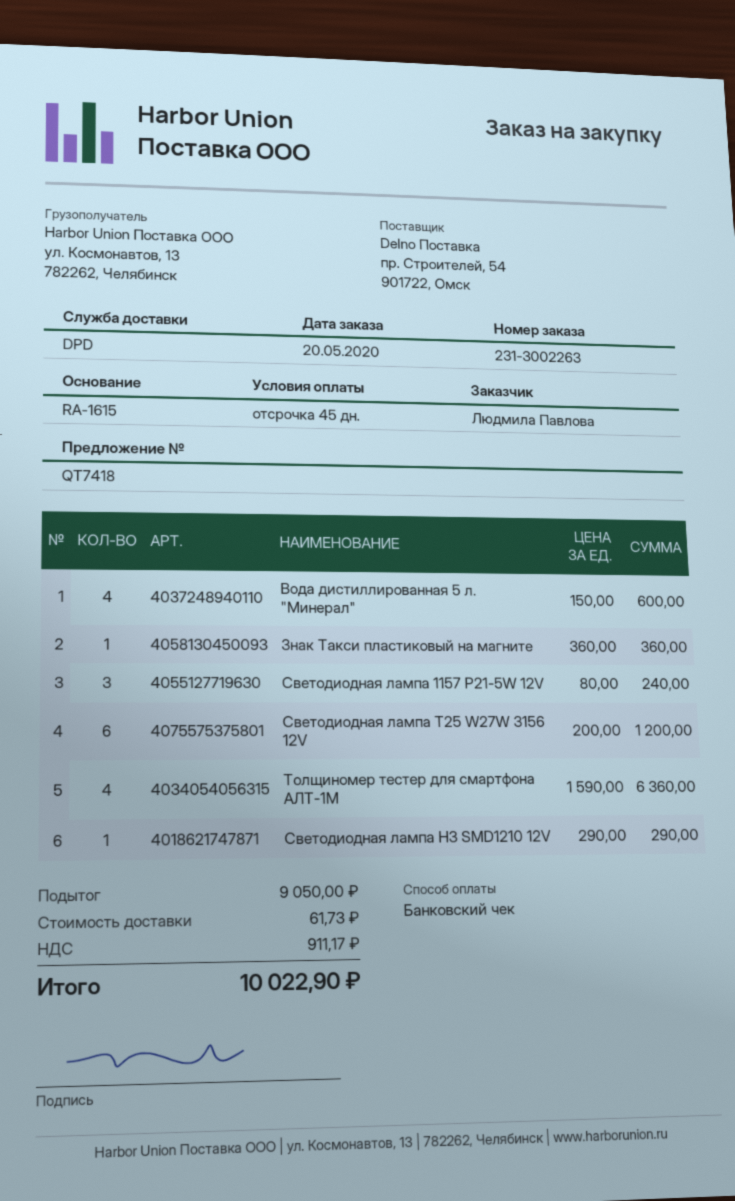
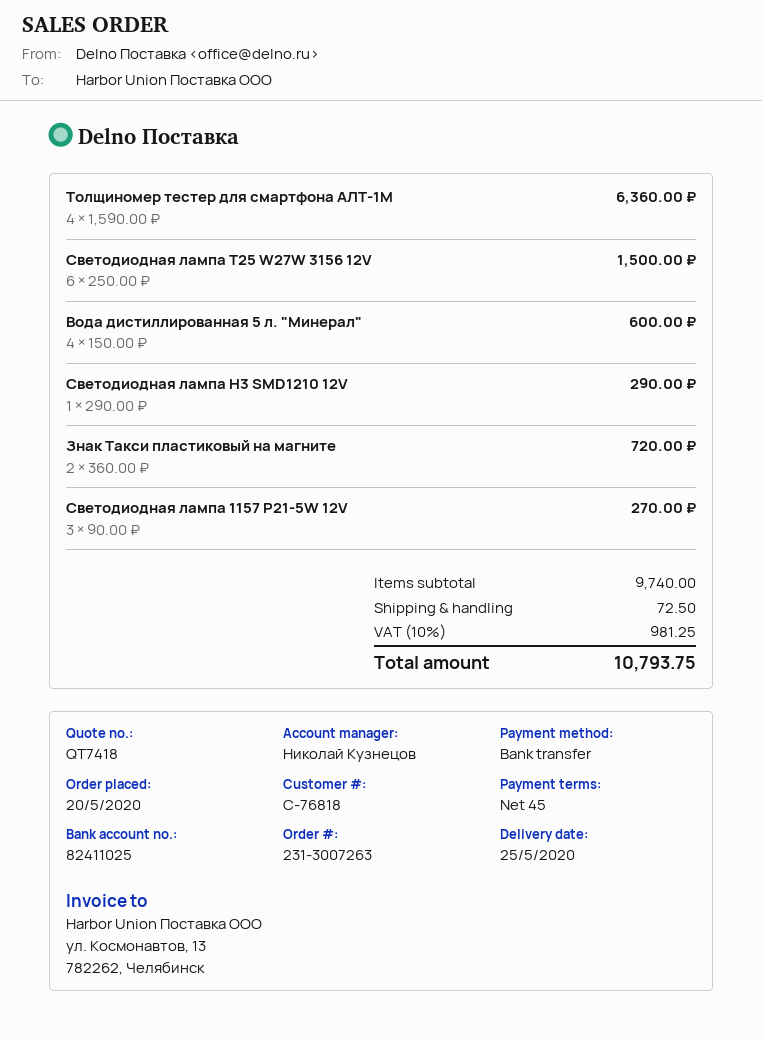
order number: 231-3002263 -> 231-3007263
payment method: cheque -> bank transfer
Знак Такси пластиковый на магните: 1 x 360.00 = 360.00 -> 2 x 360.00 = 720.00
Светодиодная лампа 1157 P21-5W 12V: 3 x 80.00 = 240.00 -> 3 x 90.00 = 270.00
Светодиодная лампа T25 W27W 3156 12V: 6 x 200.00 = 1200.00 -> 6 x 250.00 = 1500.00
subtotal: 9050.00 -> 9740.00
shipping: 61.73 -> 72.50
tax: 911.17 -> 981.25
total: 10022.90 -> 10793.75

